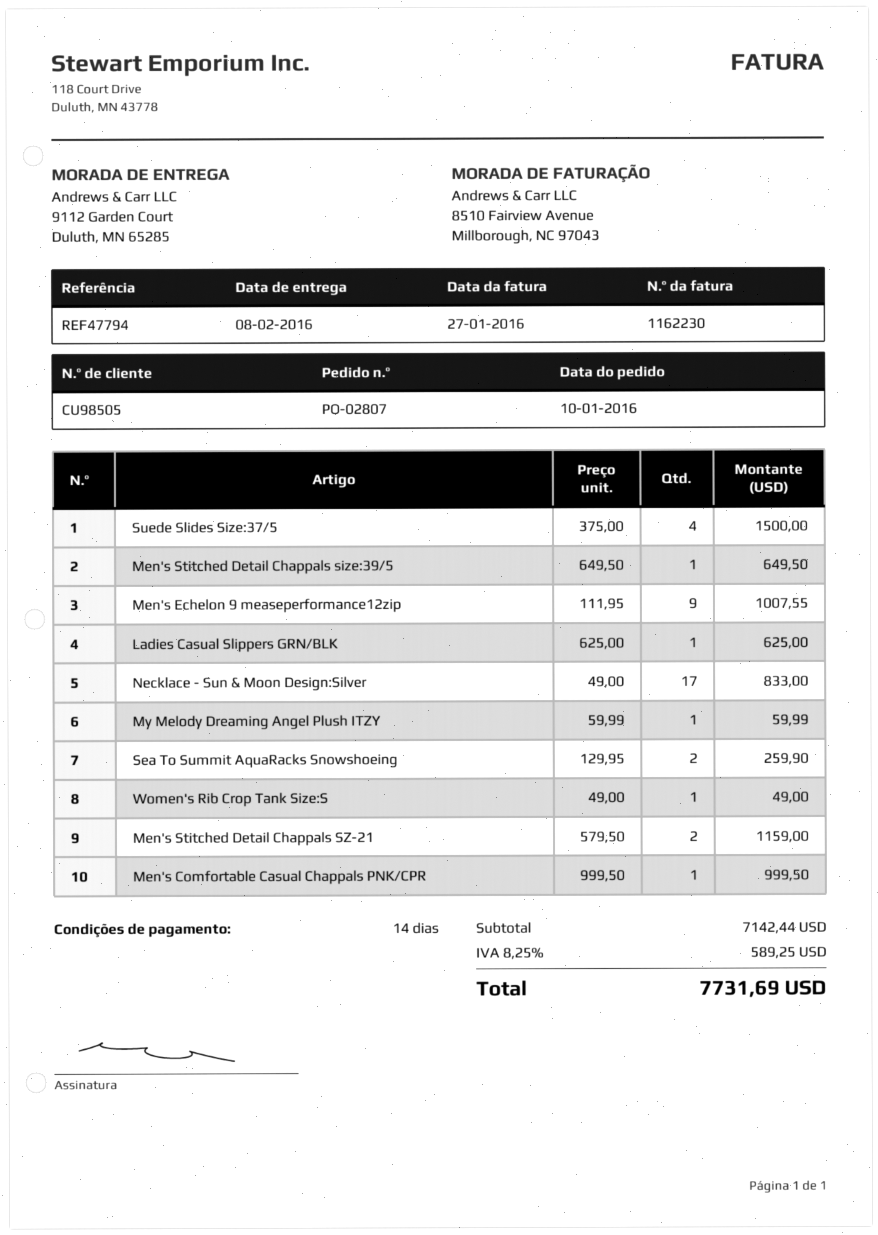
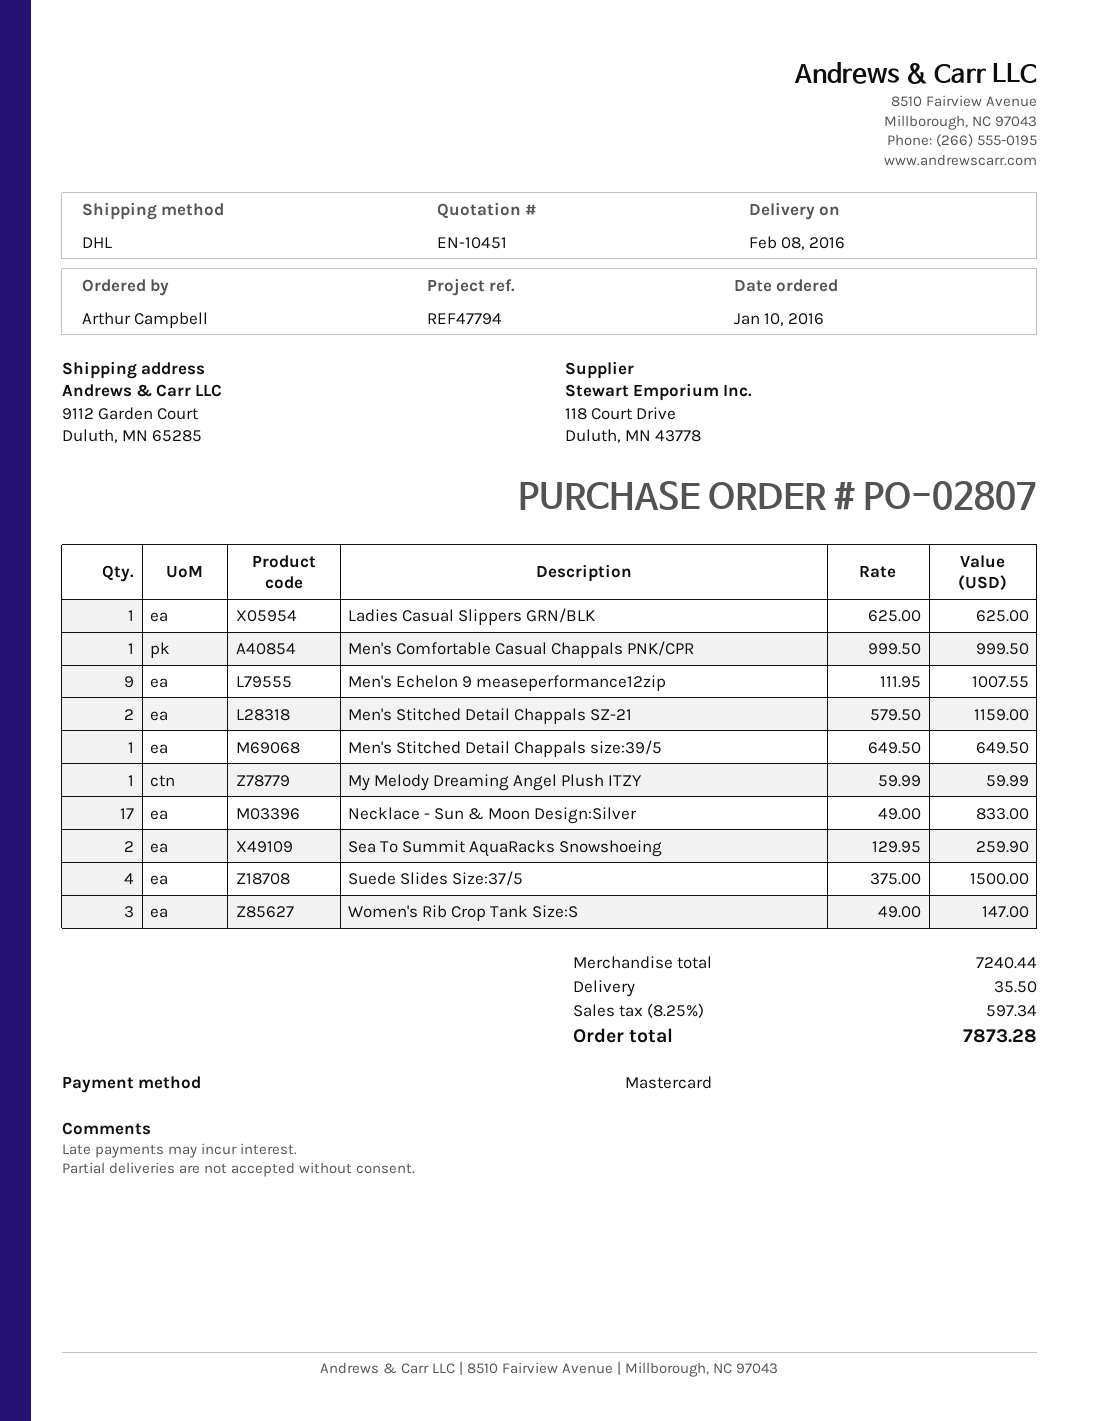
Women's Rib Crop Tank Size:S: 1 x 49.00 = 49.00 -> 3 x 49.00 = 147.00
subtotal: 7142.44 -> 7240.44
shipping: none -> 35.50
tax: 8.25% = 589.25 -> 8.25% = 597.34
total: 7731.69 -> 7873.28

